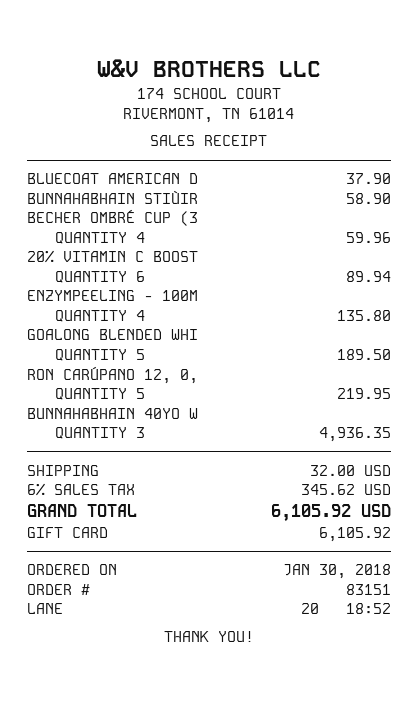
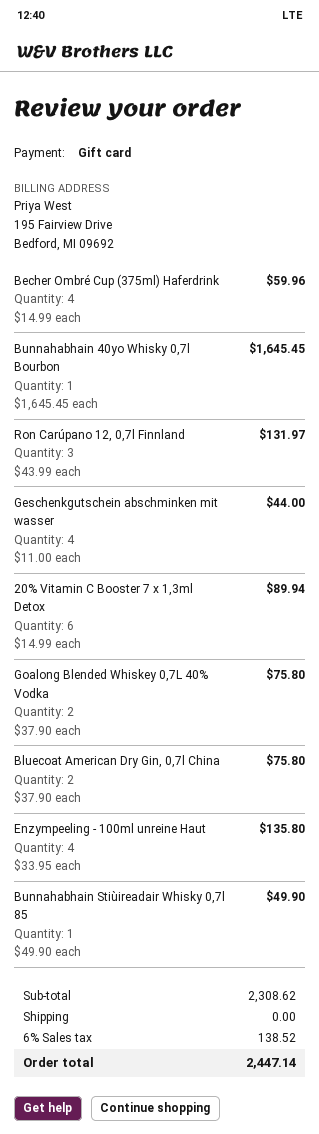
BLUECOAT AMERICAN D: 1 for 37.90 -> 2 for 75.80
BUNNAHABHAIN STIÙIR: 1 for 58.90 -> 1 for 49.90
GOALONG BLENDED WHI: 5 for 189.50 -> 2 for 75.80
RON CARÚPANO 12, 0,: 5 for 219.95 -> 3 for 131.97
BUNNAHABHAIN 40YO W: 3 for 4936.35 -> 1 for 1645.45
Geschenkgutschein abschminken mit wasser: none -> 4 for 44.00
shipping: 32.00 -> 0.00
tax: 6% = 345.62 -> 6% = 138.52
total: 6105.92 -> 2447.14

